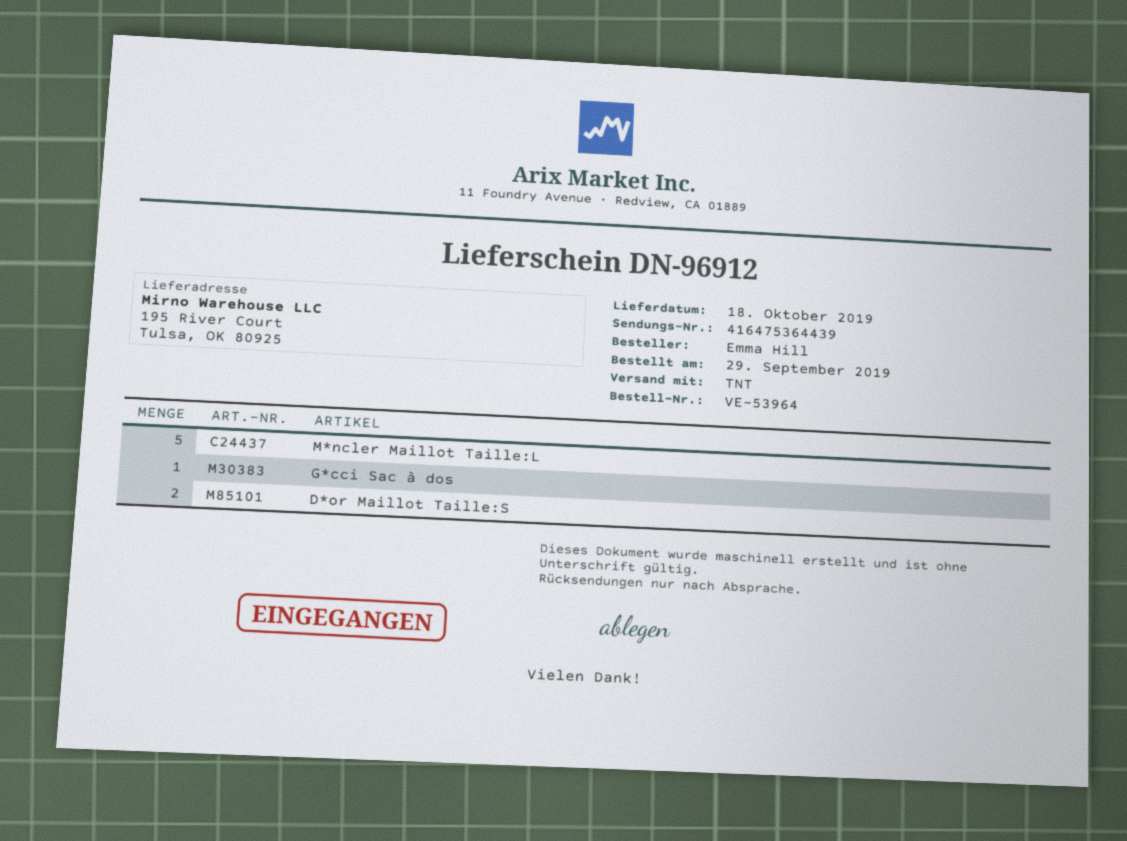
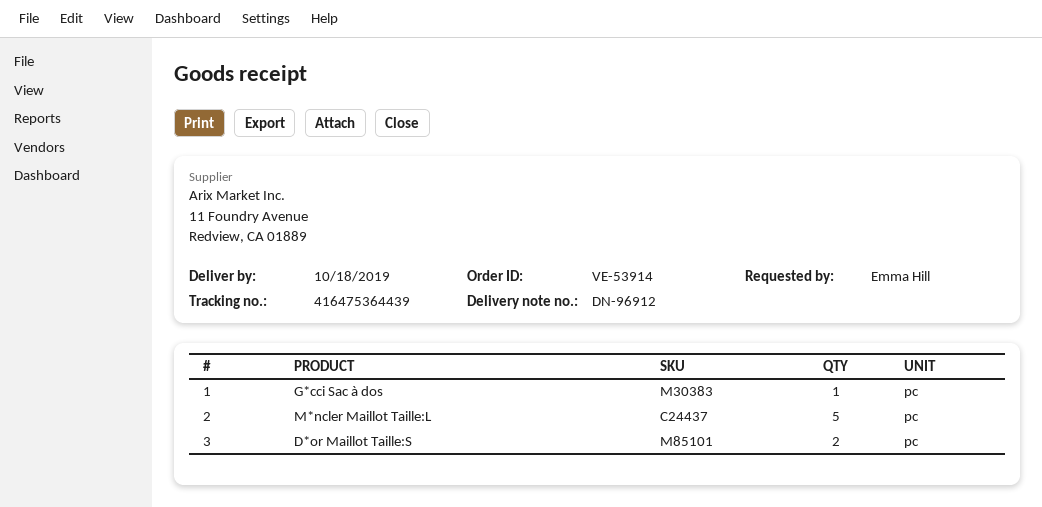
order number: VE-53964 -> VE-53914

